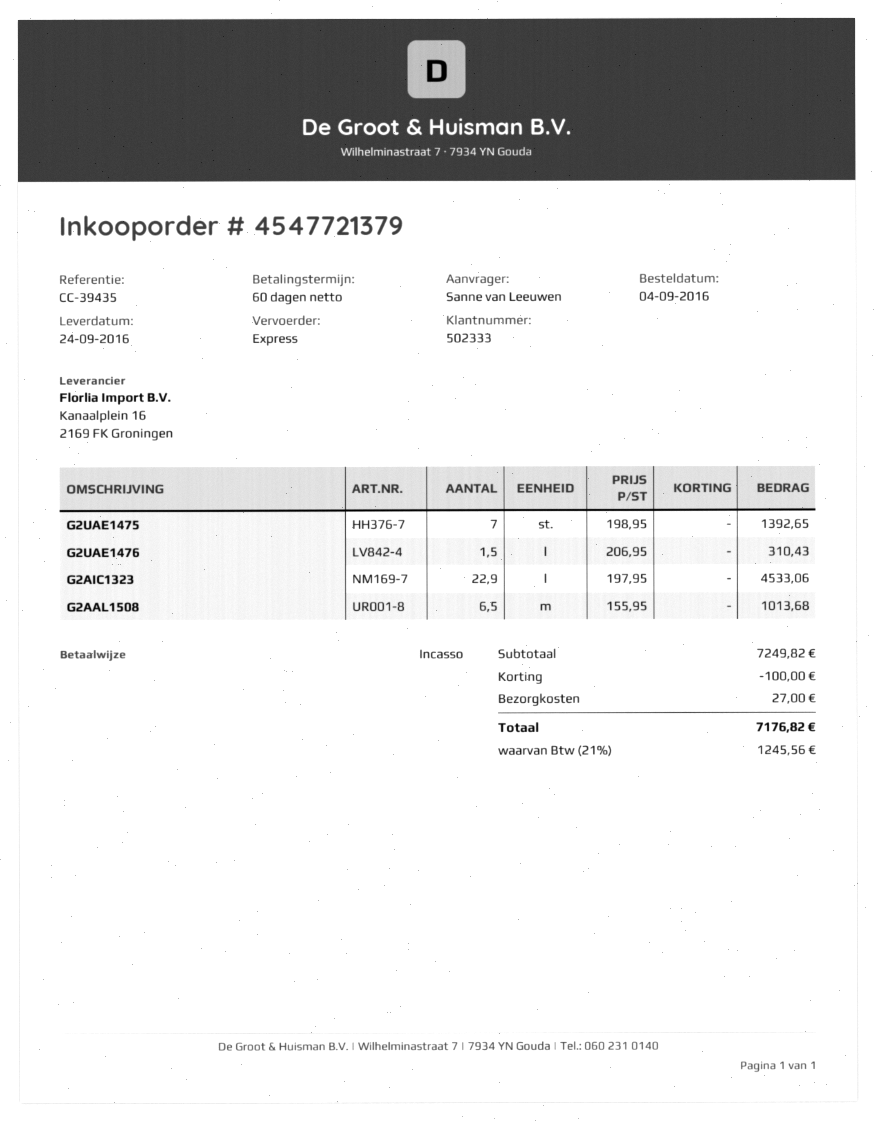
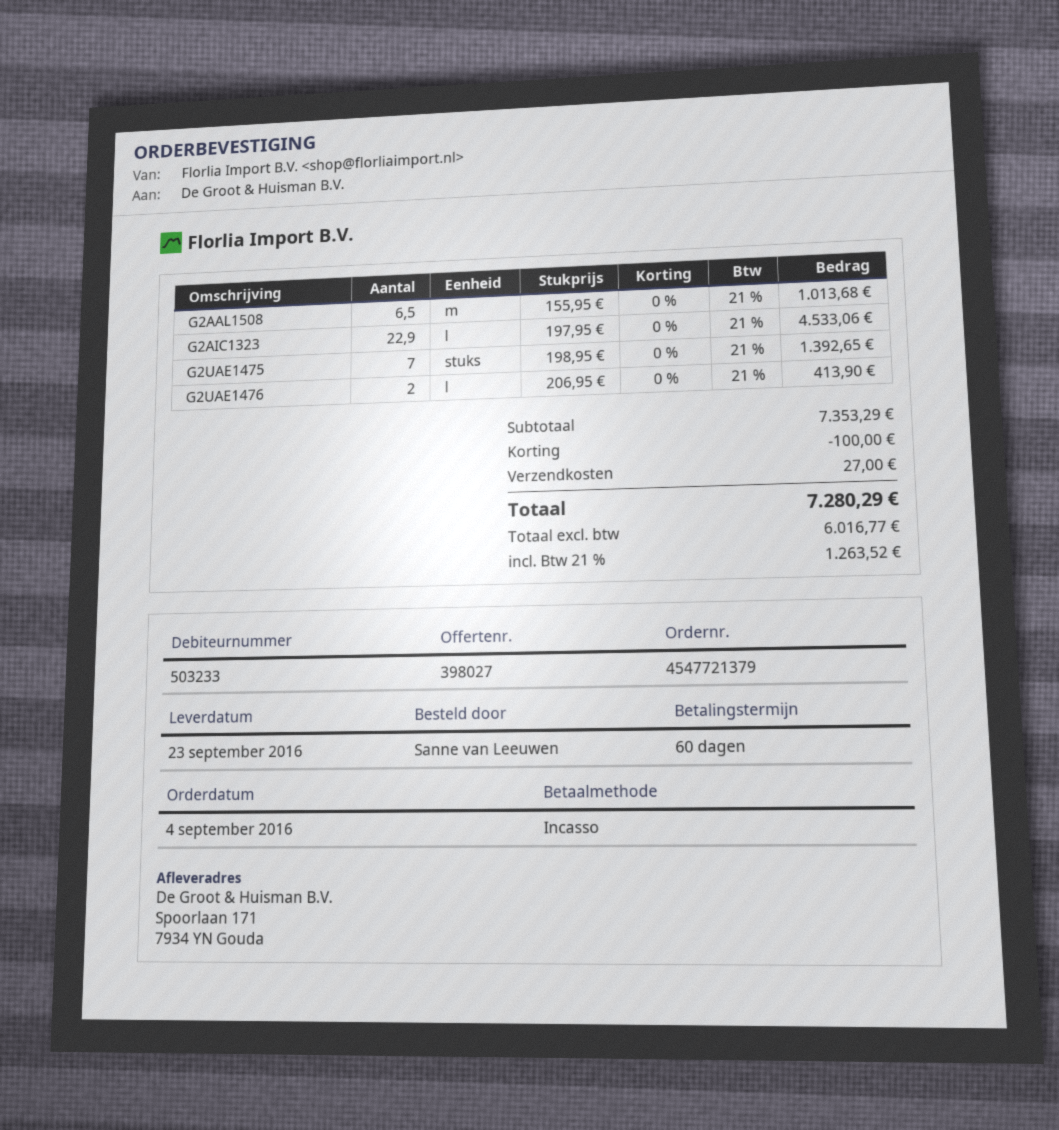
delivery date: 2016-09-24 -> 2016-09-23
customer number: 502333 -> 503233
G2UAE1476: 1.5 x 206.95 = 310.43 -> 2 x 206.95 = 413.90
subtotal: 7249.82 -> 7353.29
tax: 21% = 1245.56 -> 21% = 1263.52
total: 7176.82 -> 7280.29

